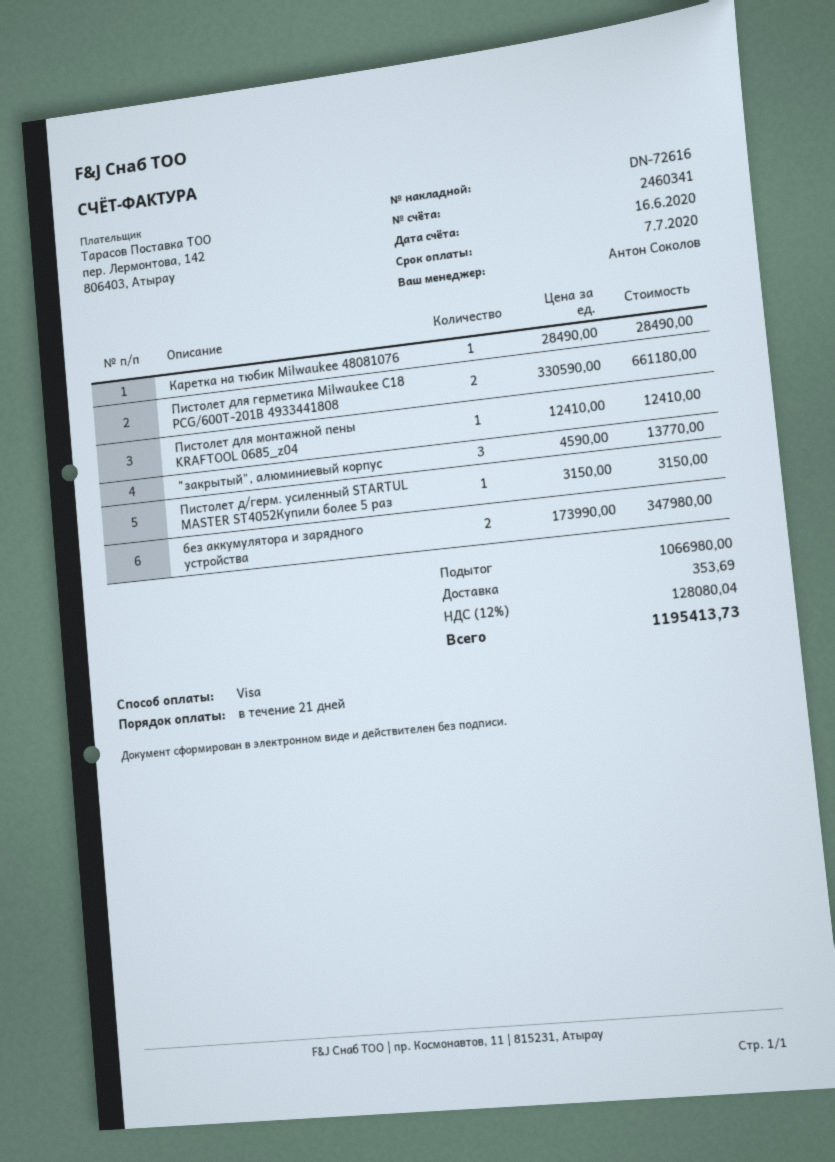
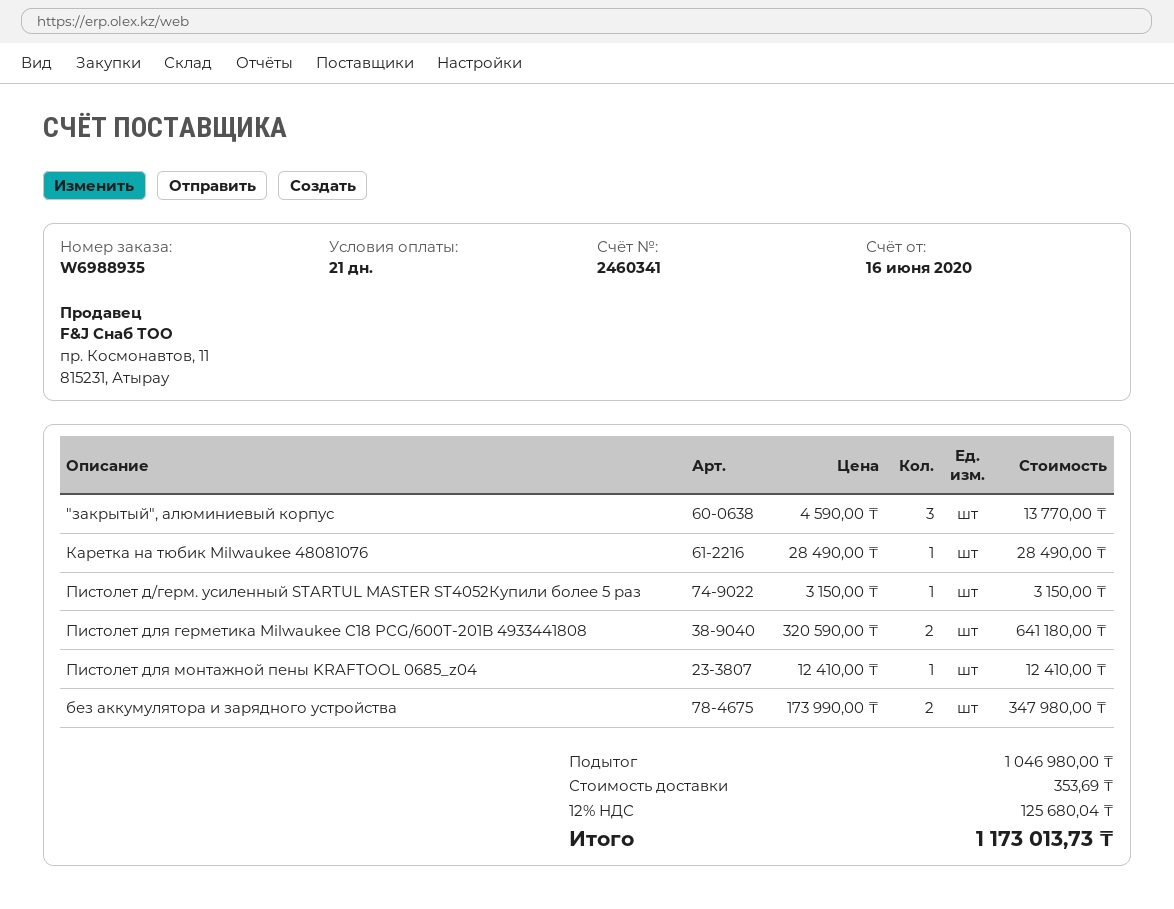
Пистолет для герметика Milwaukee C18 PCG/600T-201B 4933441808: 2 x 330590.00 = 661180.00 -> 2 x 320590.00 = 641180.00
subtotal: 1066980.00 -> 1046980.00
tax: 12% = 128080.04 -> 12% = 125680.04
total: 1195413.73 -> 1173013.73

